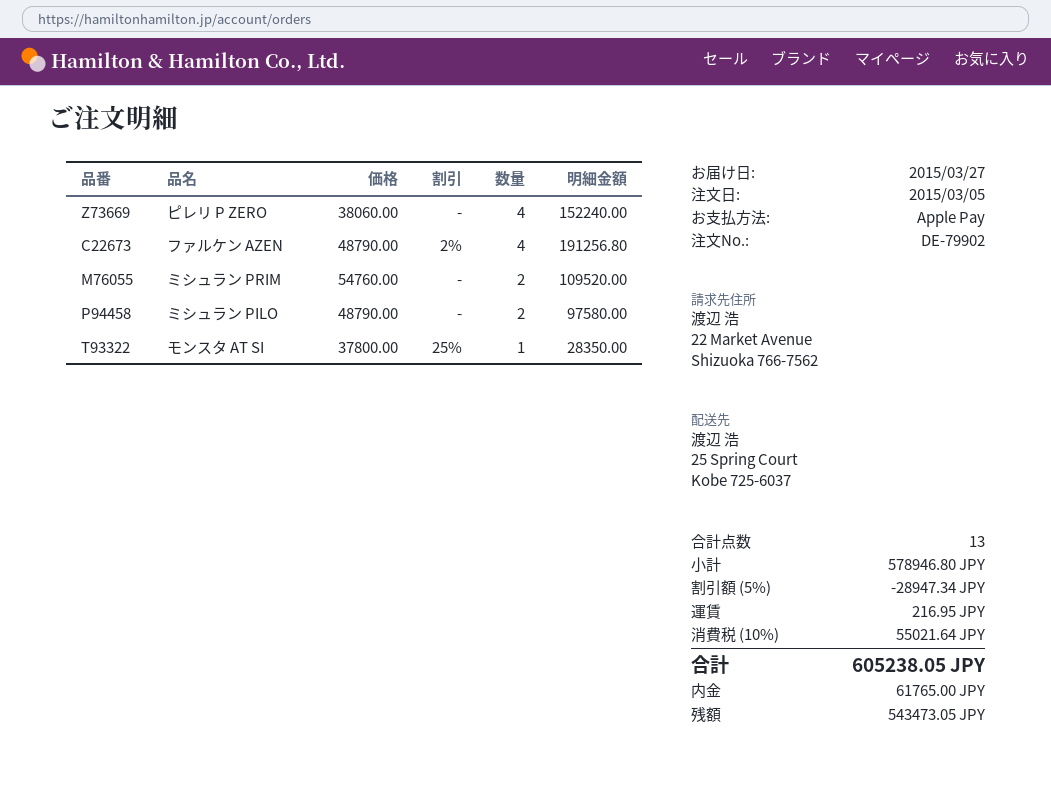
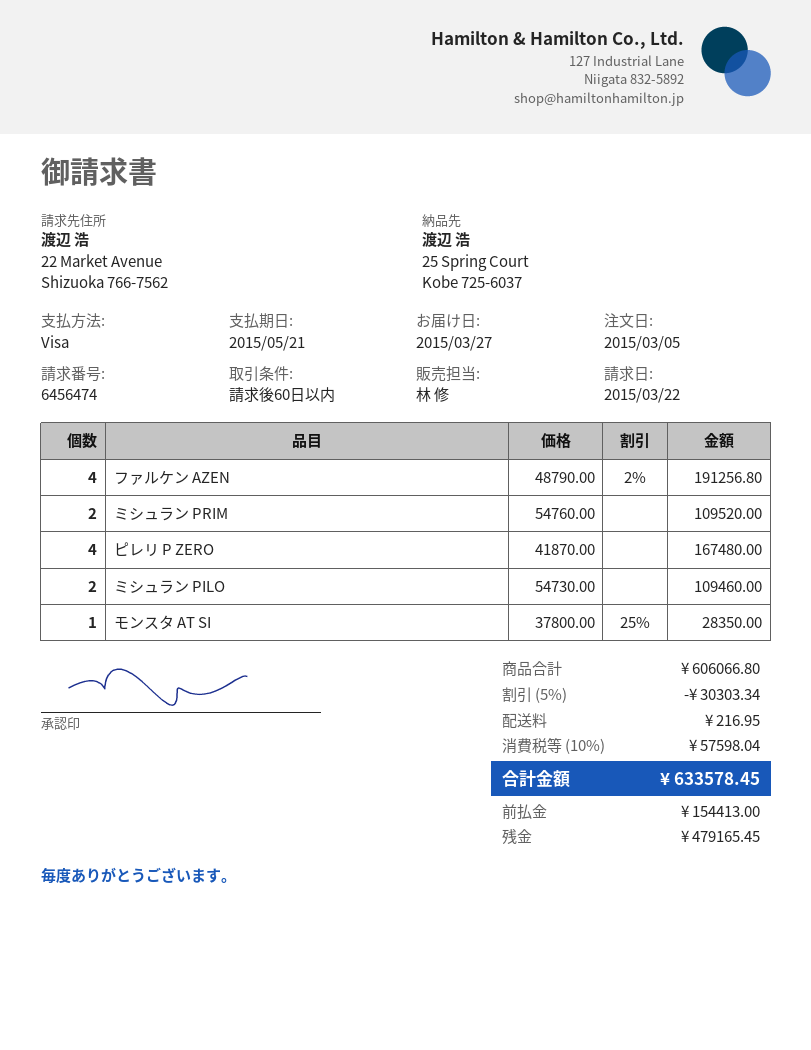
payment method: Apple Pay -> Visa
ピレリ P ZERO: 4 x 38060.00 = 152240.00 -> 4 x 41870.00 = 167480.00
ミシュラン PILO: 2 x 48790.00 = 97580.00 -> 2 x 54730.00 = 109460.00
subtotal: 578946.80 -> 606066.80
discount: 5% = 28947.34 -> 5% = 30303.34
tax: 10% = 55021.64 -> 10% = 57598.04
total: 605238.05 -> 633578.45
deposit: 61765.00 -> 154413.00
balance: 543473.05 -> 479165.45

